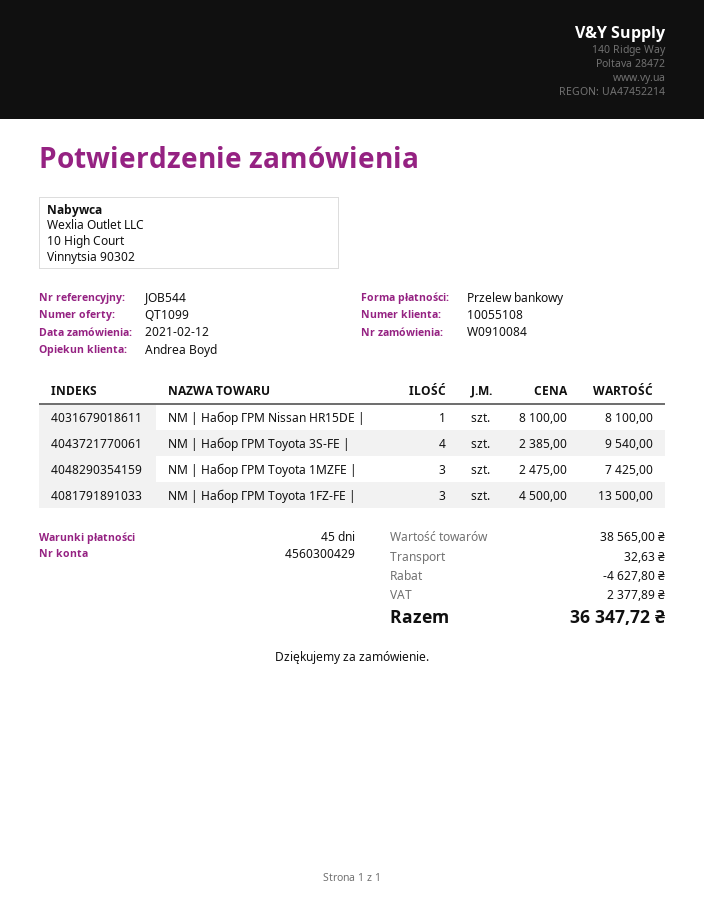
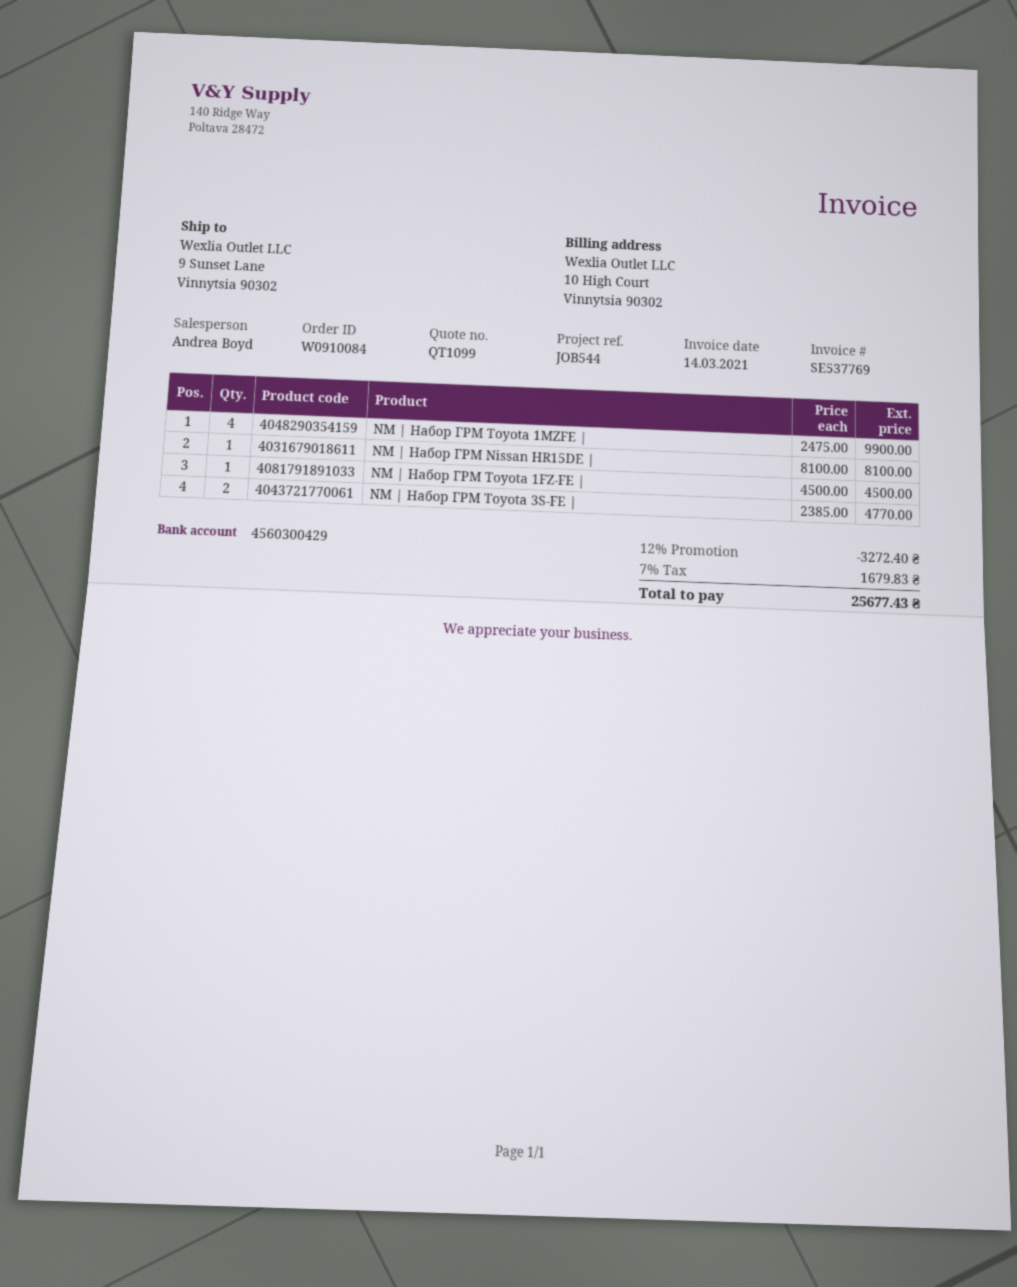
NM | Набор ГРМ Toyota 3S-FE |: 4 x 2385.00 = 9540.00 -> 2 x 2385.00 = 4770.00
NM | Набор ГРМ Toyota 1MZFE |: 3 x 2475.00 = 7425.00 -> 4 x 2475.00 = 9900.00
NM | Набор ГРМ Toyota 1FZ-FE |: 3 x 4500.00 = 13500.00 -> 1 x 4500.00 = 4500.00
discount: 4627.80 -> 3272.40
shipping: 32.63 -> none
tax: 2377.89 -> 1679.83
total: 36347.72 -> 25677.43

